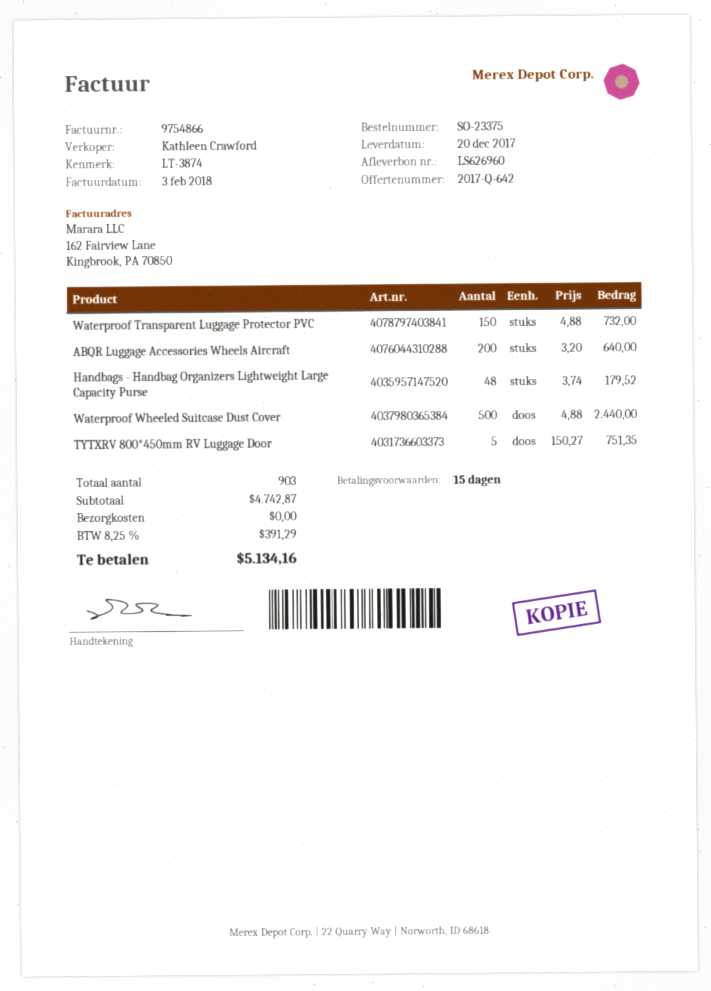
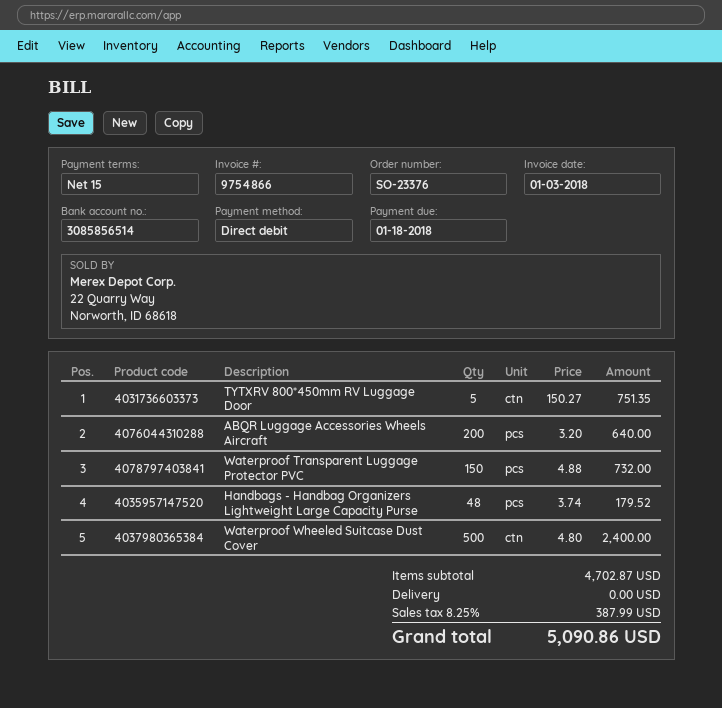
order number: SO-23375 -> SO-23376
invoice date: 2018-02-03 -> 2018-01-03
Waterproof Wheeled Suitcase Dust Cover: 500 x 4.88 = 2440.00 -> 500 x 4.80 = 2400.00
subtotal: 4742.87 -> 4702.87
tax: 8.25% = 391.29 -> 8.25% = 387.99
total: 5134.16 -> 5090.86

